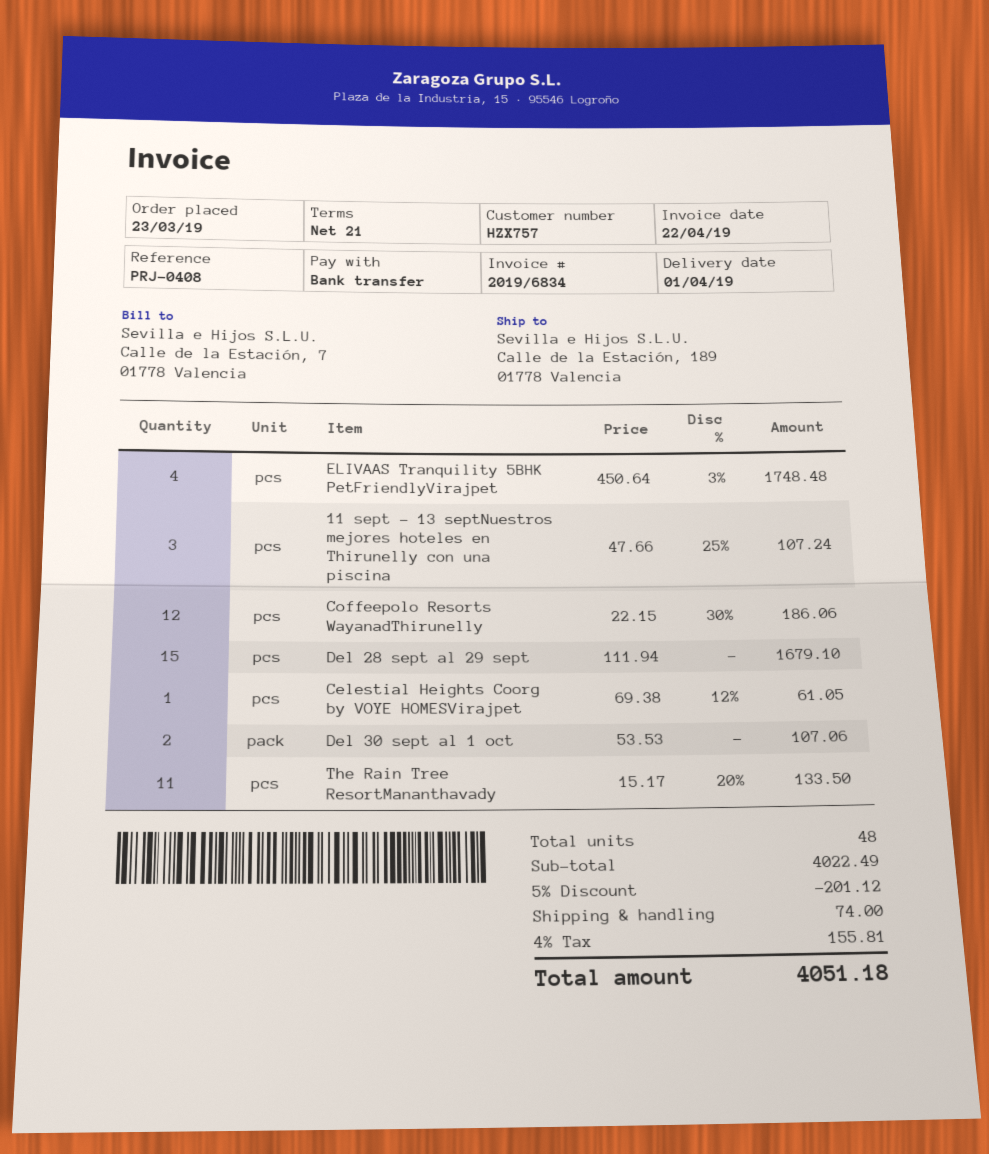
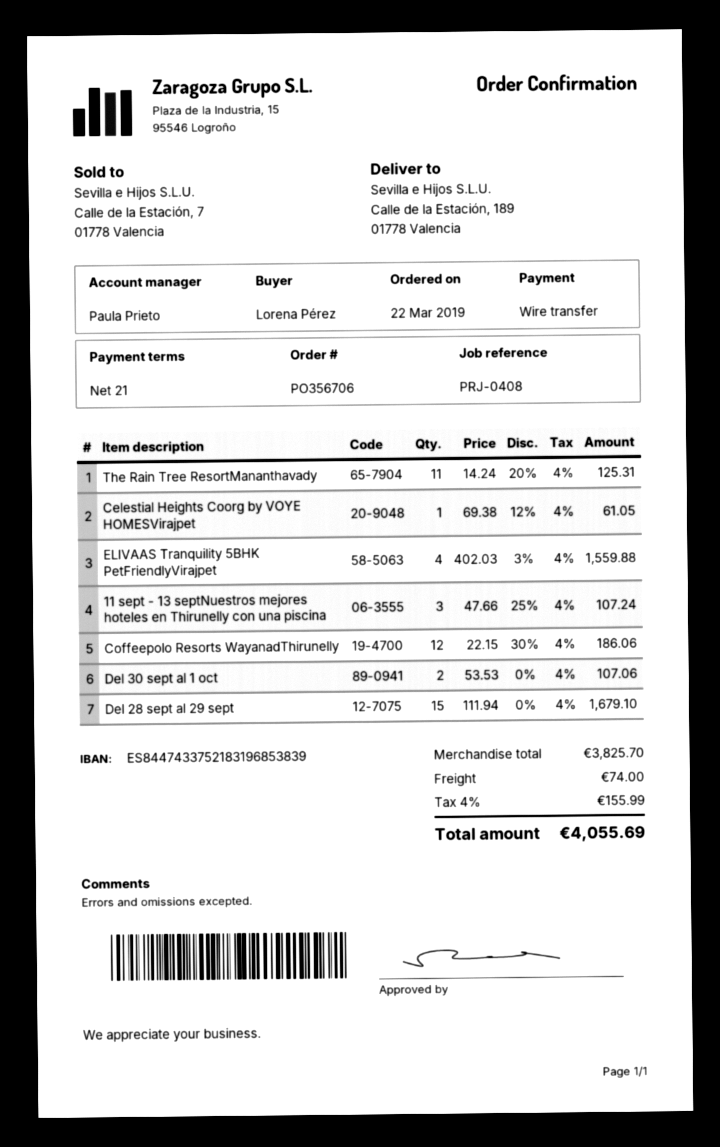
order date: 2019-03-23 -> 2019-03-22
ELIVAAS Tranquility 5BHK PetFriendlyVirajpet: 4 x 450.64 - 3% = 1748.48 -> 4 x 402.03 - 3% = 1559.88
The Rain Tree ResortMananthavady: 11 x 15.17 - 20% = 133.50 -> 11 x 14.24 - 20% = 125.31
subtotal: 4022.49 -> 3825.70
discount: 5% = 201.12 -> none
tax: 4% = 155.81 -> 4% = 155.99
total: 4051.18 -> 4055.69

